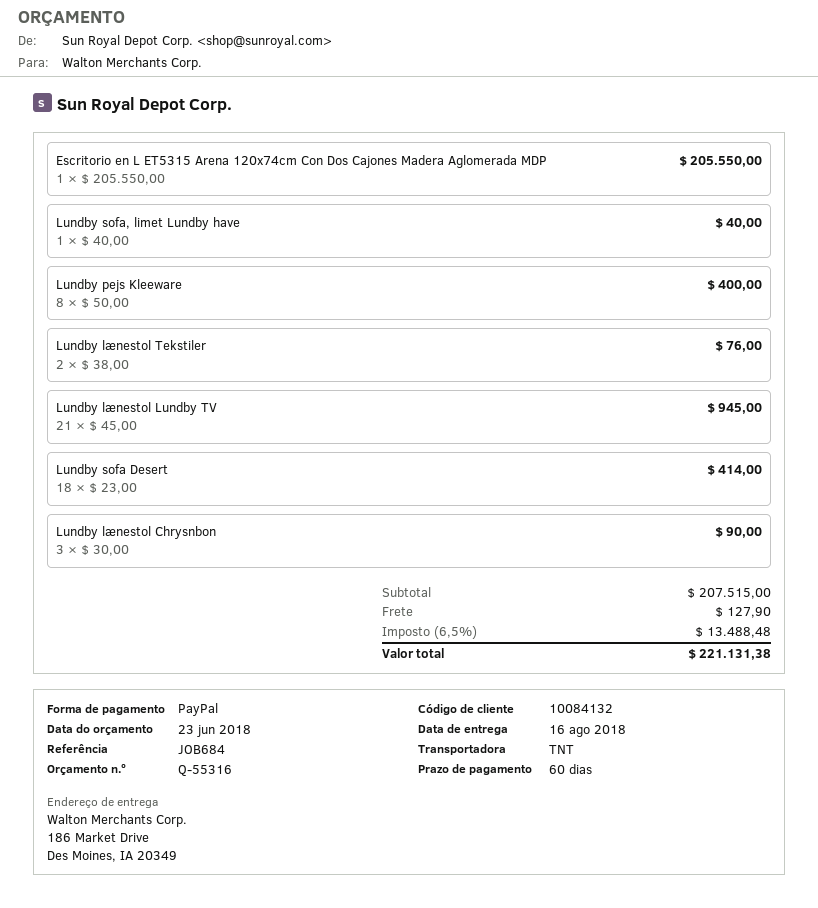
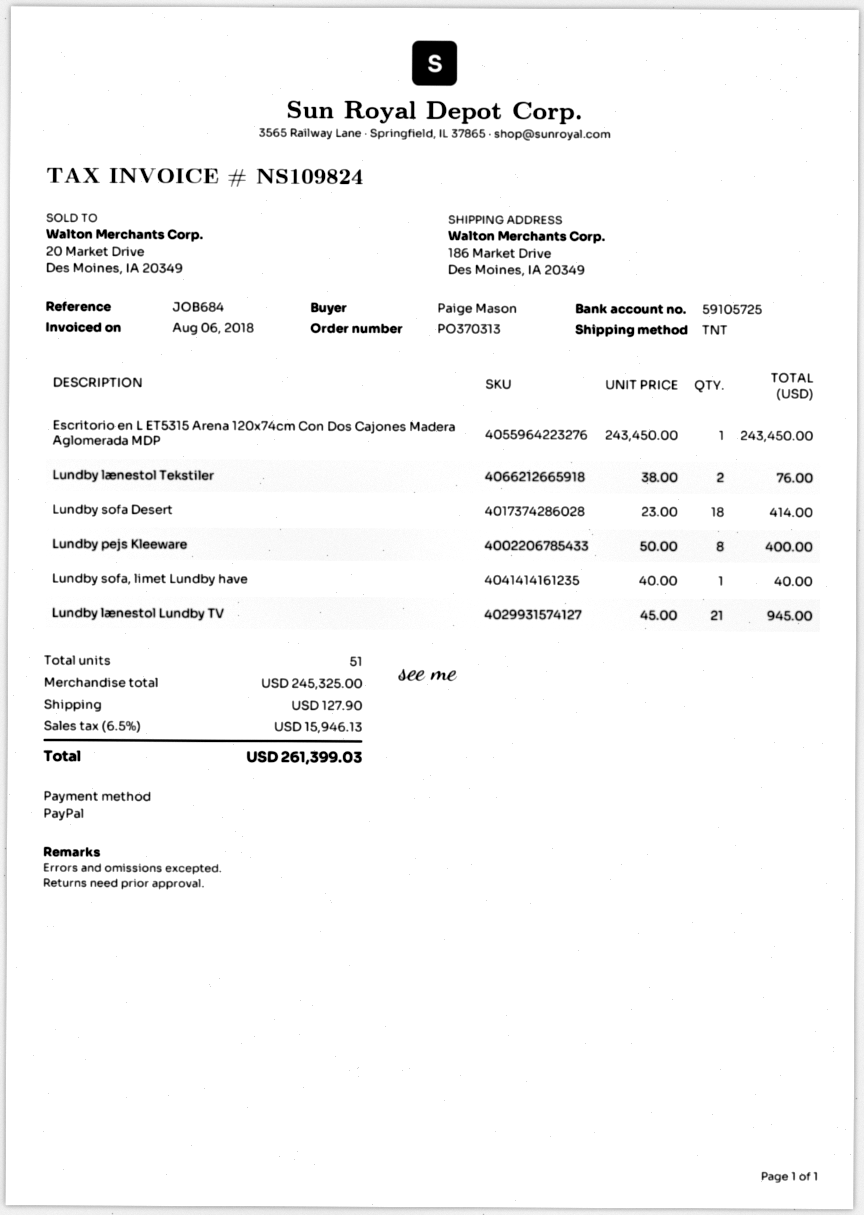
Escritorio en L ET5315 Arena 120x74cm Con Dos Cajones Madera Aglomerada MDP: 1 x 205550.00 = 205550.00 -> 1 x 243450.00 = 243450.00
Lundby lænestol Chrysnbon: 3 x 30.00 = 90.00 -> none
subtotal: 207515.00 -> 245325.00
tax: 6.5% = 13488.48 -> 6.5% = 15946.13
total: 221131.38 -> 261399.03

